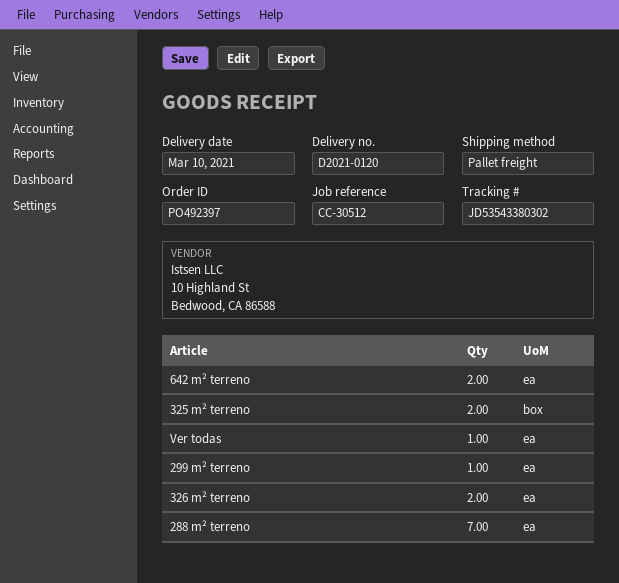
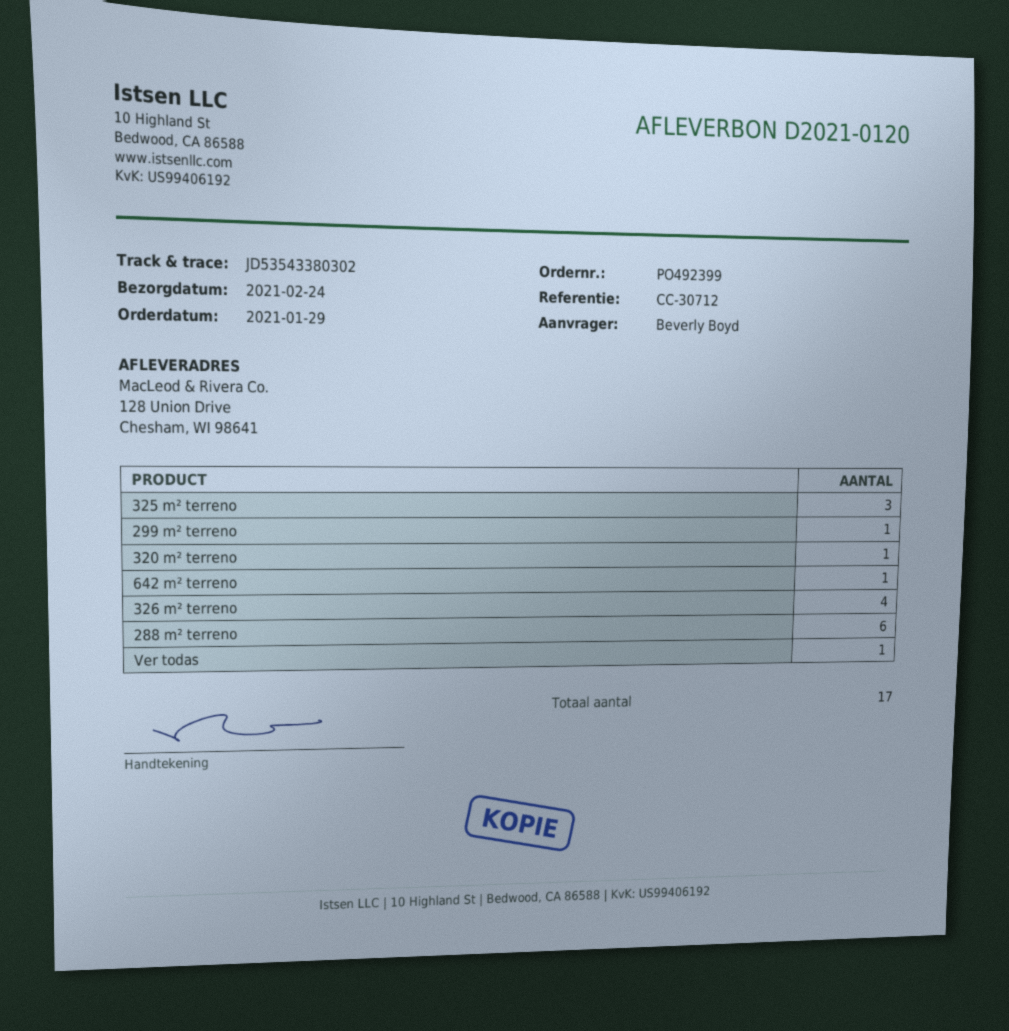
order number: PO492397 -> PO492399
delivery date: 2021-03-10 -> 2021-02-24
reference: CC-30512 -> CC-30712
642 m² terreno: 2 -> 1
325 m² terreno: 2 -> 3
326 m² terreno: 2 -> 4
288 m² terreno: 7 -> 6
320 m² terreno: none -> 1

